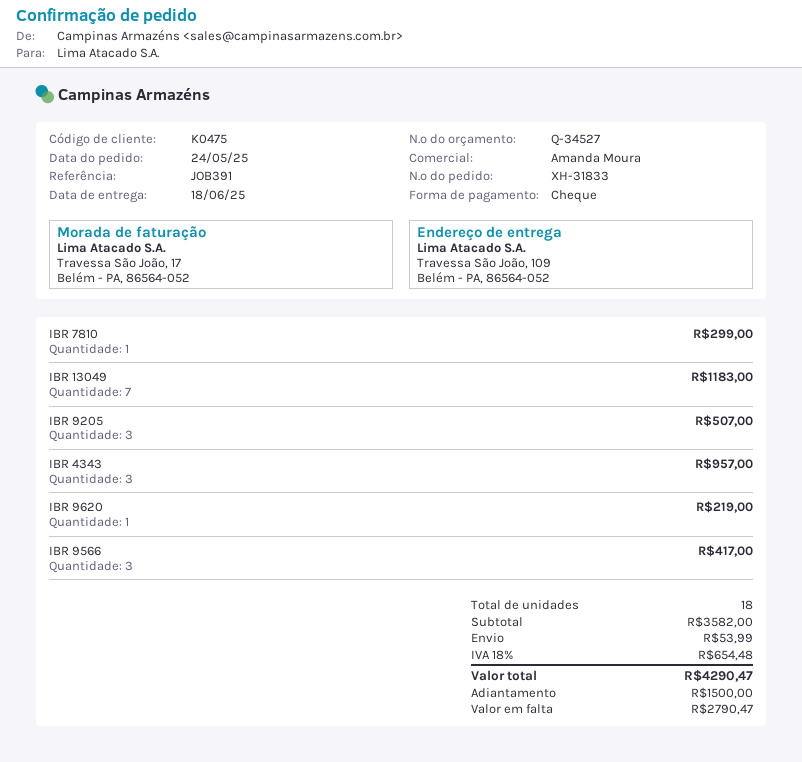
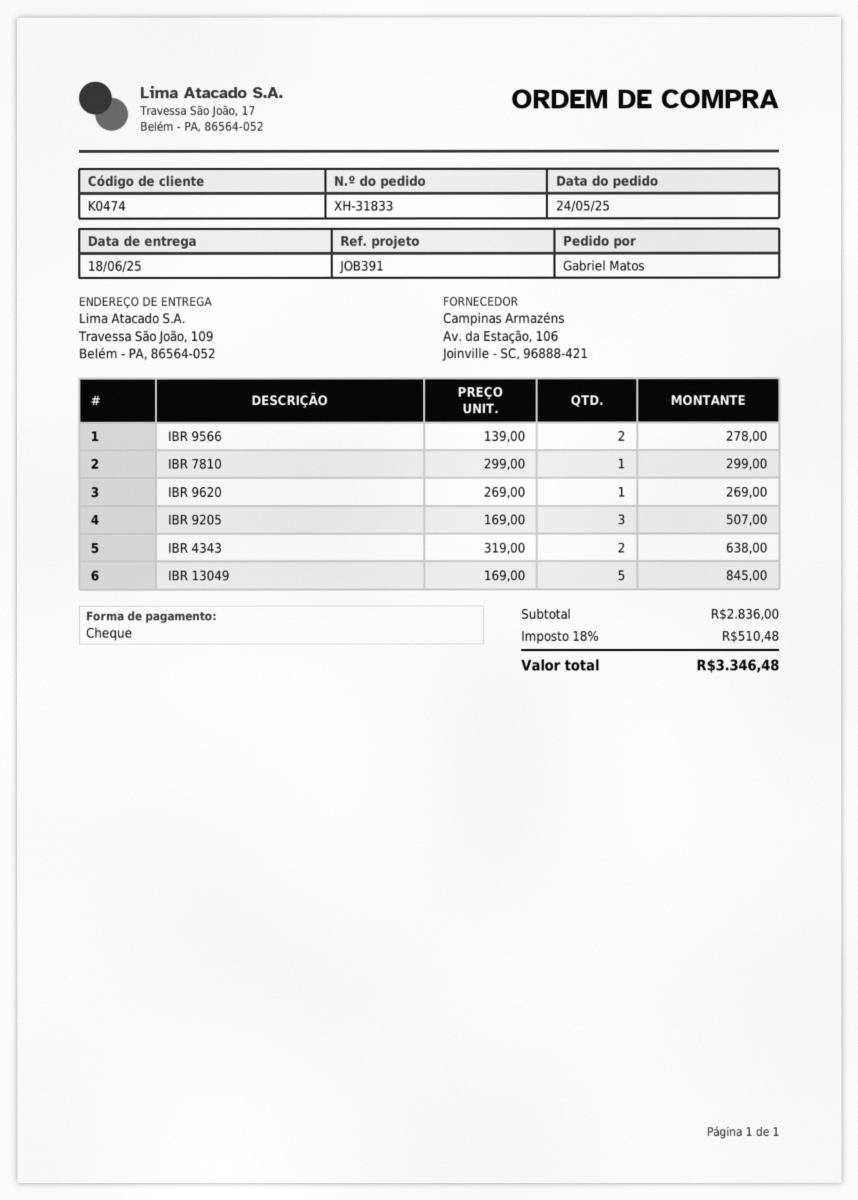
customer number: K0475 -> K0474
IBR 13049: 7 for 1183.00 -> 5 for 845.00
IBR 4343: 3 for 957.00 -> 2 for 638.00
IBR 9620: 1 for 219.00 -> 1 for 269.00
IBR 9566: 3 for 417.00 -> 2 for 278.00
subtotal: 3582.00 -> 2836.00
shipping: 53.99 -> none
tax: 18% = 654.48 -> 18% = 510.48
total: 4290.47 -> 3346.48

